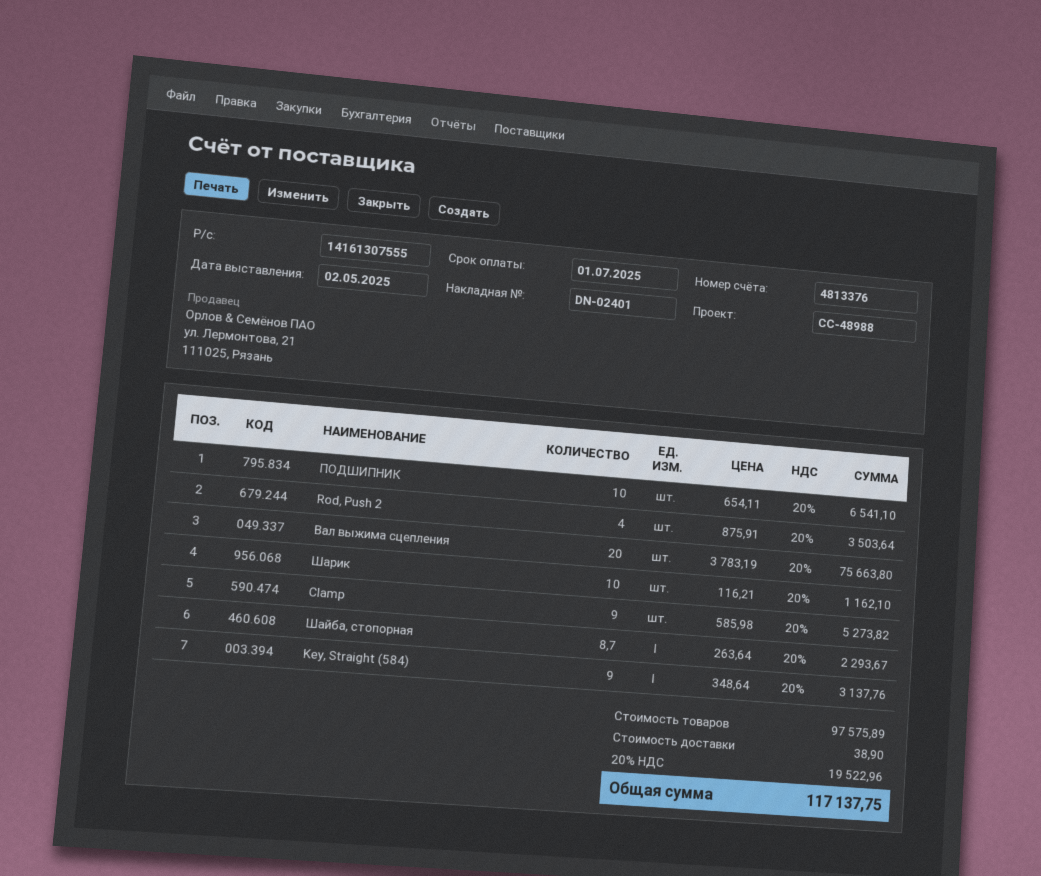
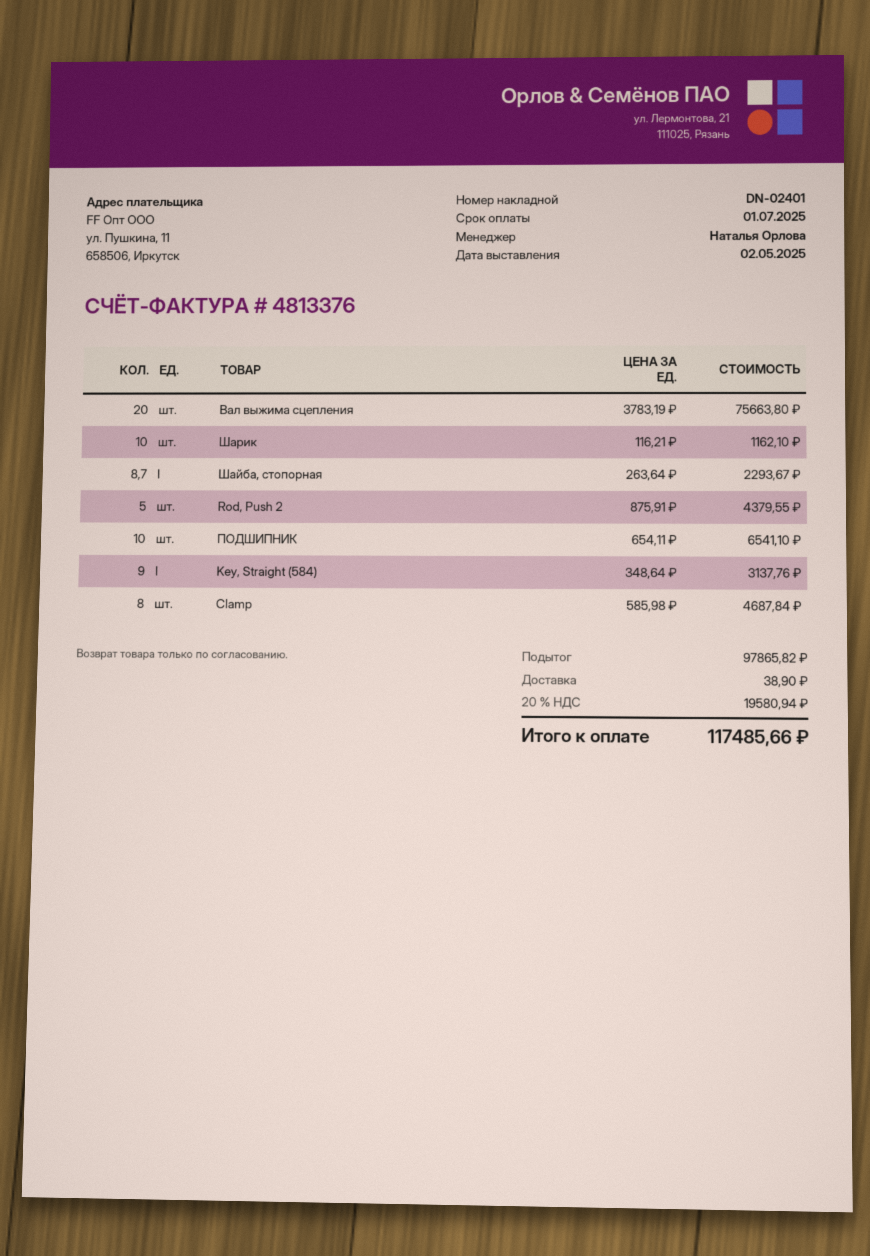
Rod, Push 2: 4 x 875.91 = 3503.64 -> 5 x 875.91 = 4379.55
Clamp: 9 x 585.98 = 5273.82 -> 8 x 585.98 = 4687.84
subtotal: 97575.89 -> 97865.82
tax: 20% = 19522.96 -> 20% = 19580.94
total: 117137.75 -> 117485.66

